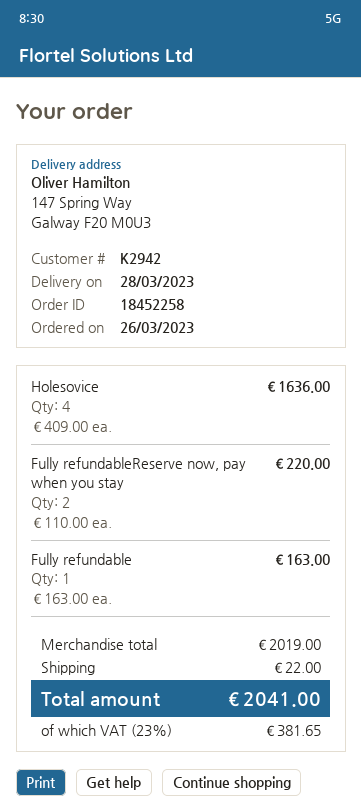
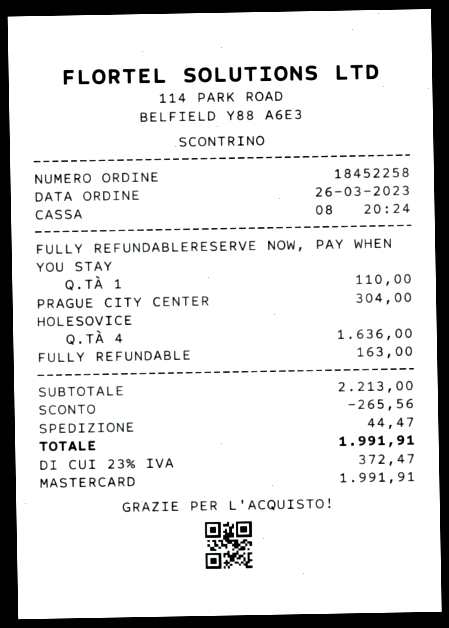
Fully refundableReserve now, pay when you stay: 2 for 220.00 -> 1 for 110.00
PRAGUE CITY CENTER: none -> 1 for 304.00
subtotal: 2019.00 -> 2213.00
discount: none -> 265.56
shipping: 22.00 -> 44.47
tax: 23% = 381.65 -> 23% = 372.47
total: 2041.00 -> 1991.91

